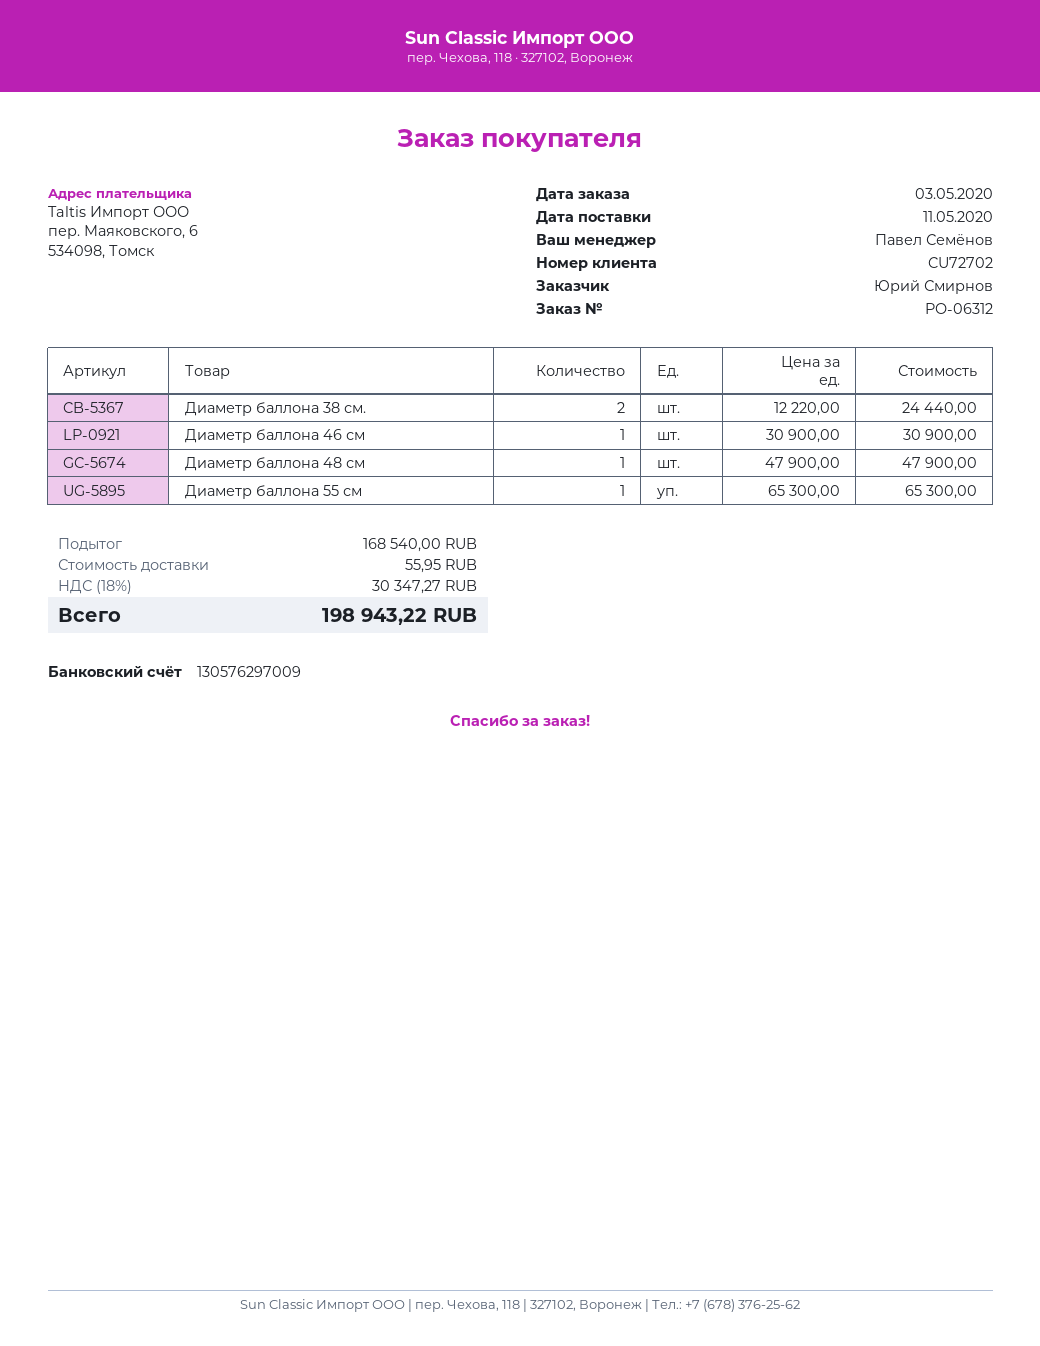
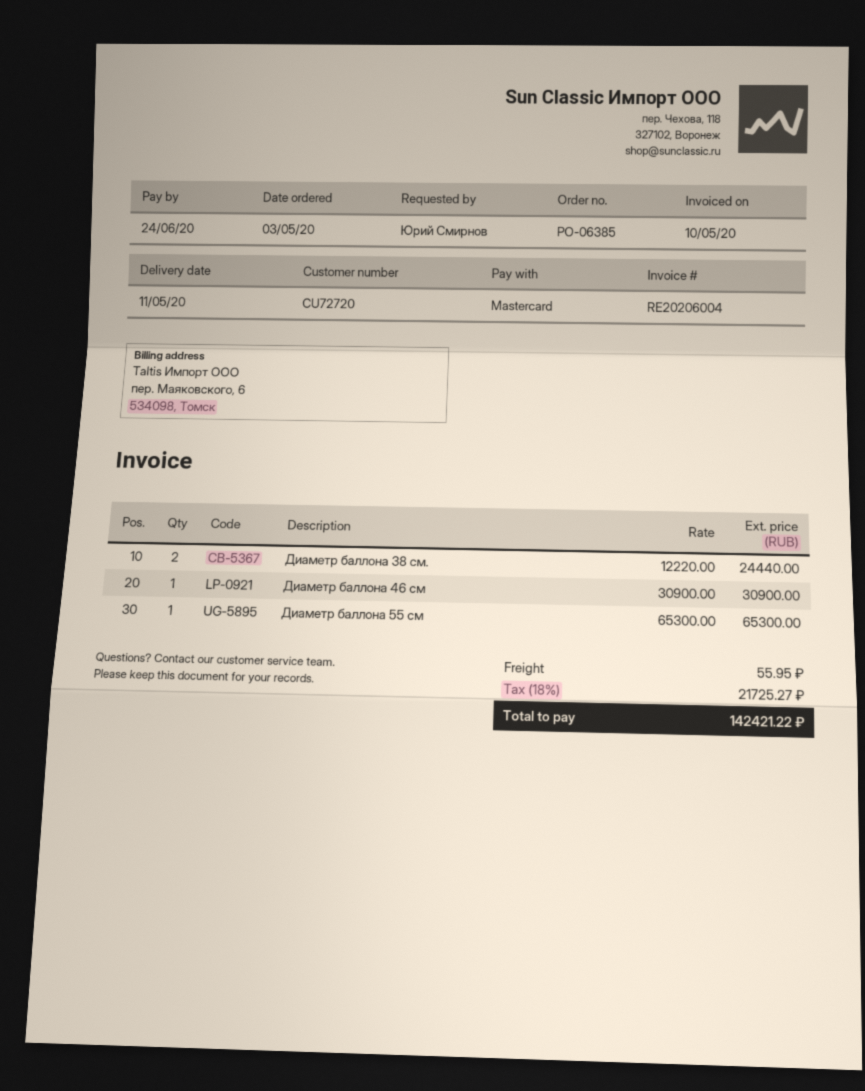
order number: PO-06312 -> PO-06385
customer number: CU72702 -> CU72720
Диаметр баллона 48 см: 1 x 47900.00 = 47900.00 -> none
tax: 18% = 30347.27 -> 18% = 21725.27
total: 198943.22 -> 142421.22

